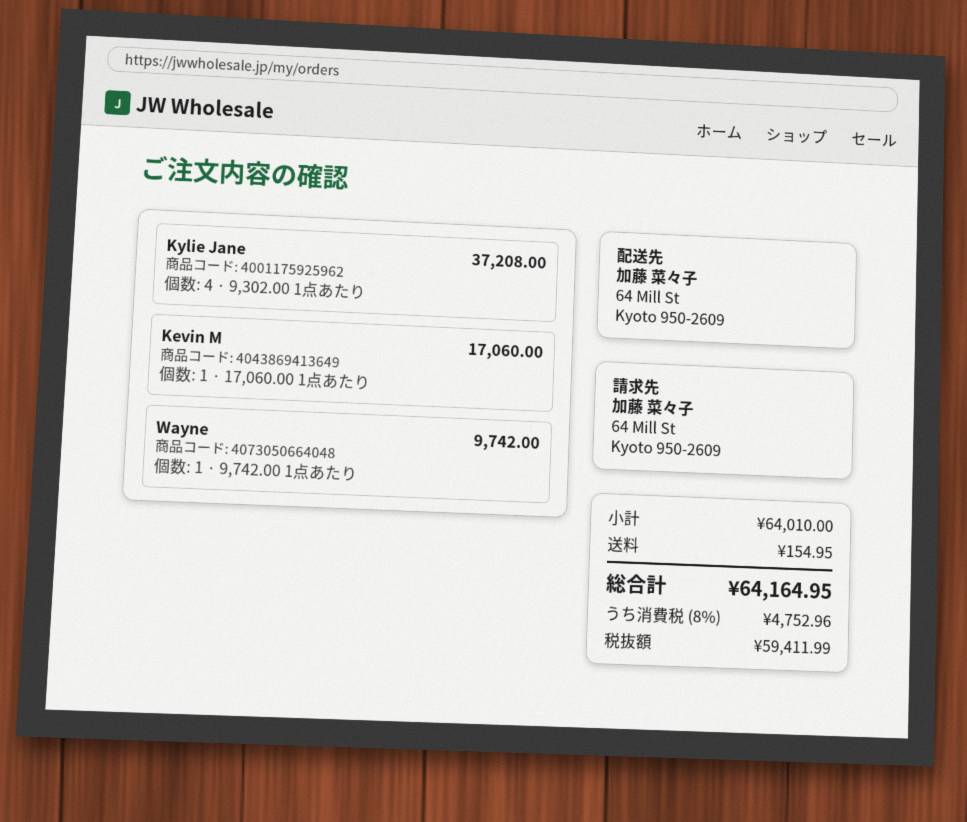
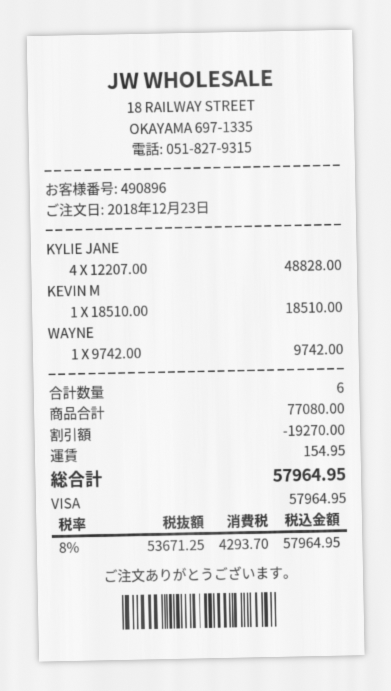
Kylie Jane: 4 x 9302.00 = 37208.00 -> 4 x 12207.00 = 48828.00
Kevin M: 1 x 17060.00 = 17060.00 -> 1 x 18510.00 = 18510.00
subtotal: 64010.00 -> 77080.00
discount: none -> 19270.00
net: 59411.99 -> 53671.25
tax: 8% = 4752.96 -> 8% = 4293.70
total: 64164.95 -> 57964.95

